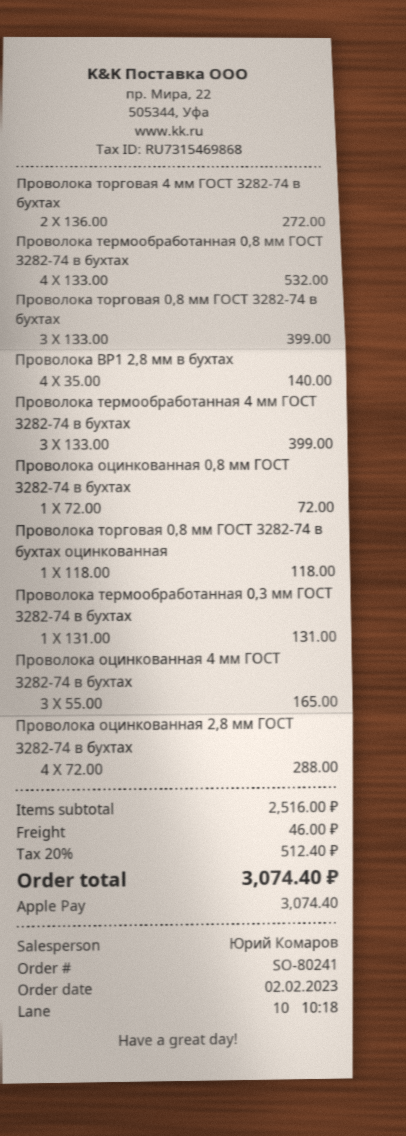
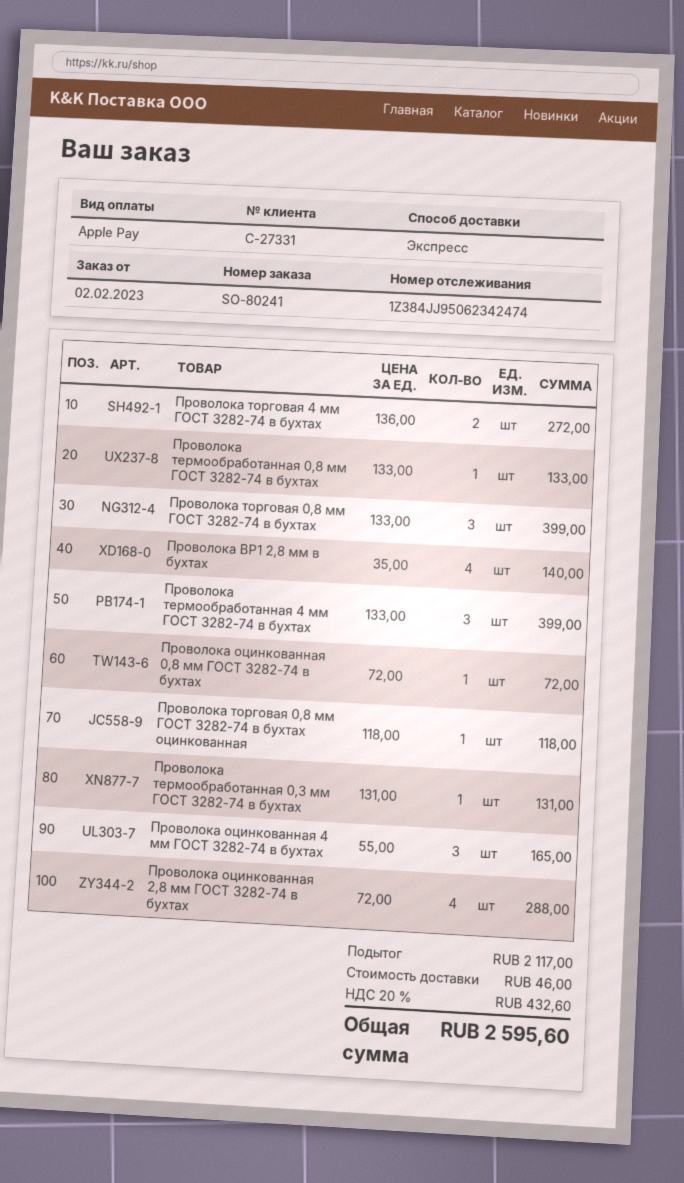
Проволока термообработанная 0,8 мм ГОСТ 3282-74 в бухтах: 4 x 133.00 = 532.00 -> 1 x 133.00 = 133.00
subtotal: 2516.00 -> 2117.00
tax: 20% = 512.40 -> 20% = 432.60
total: 3074.40 -> 2595.60

